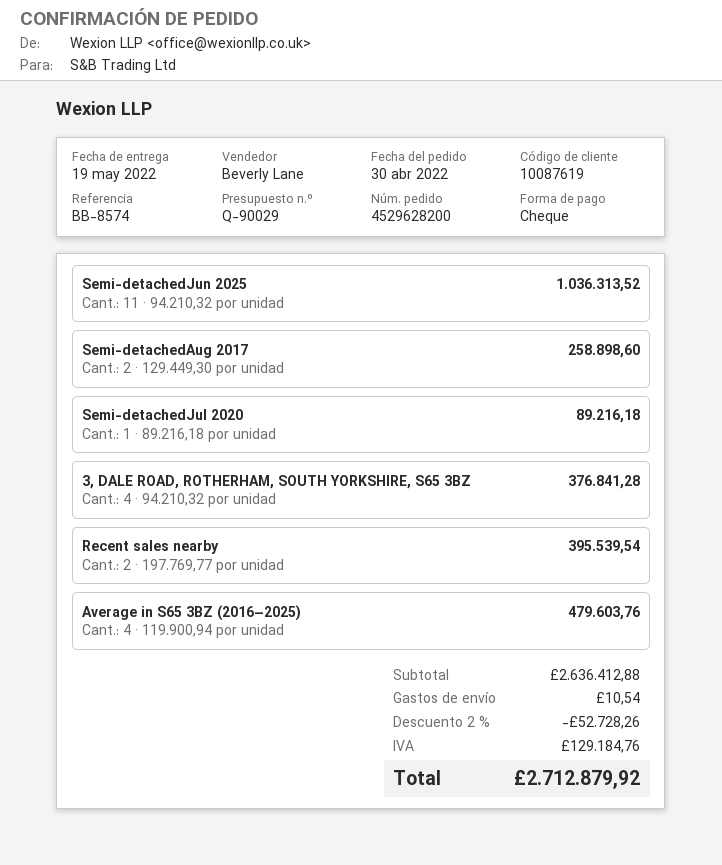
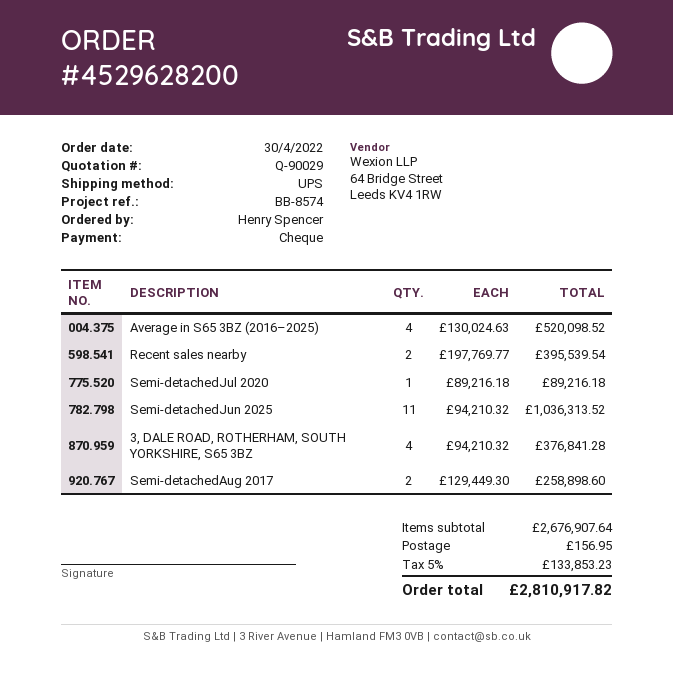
Average in S65 3BZ (2016–2025): 4 x 119900.94 = 479603.76 -> 4 x 130024.63 = 520098.52
subtotal: 2636412.88 -> 2676907.64
discount: 2% = 52728.26 -> none
shipping: 10.54 -> 156.95
tax: 129184.76 -> 133853.23
total: 2712879.92 -> 2810917.82

